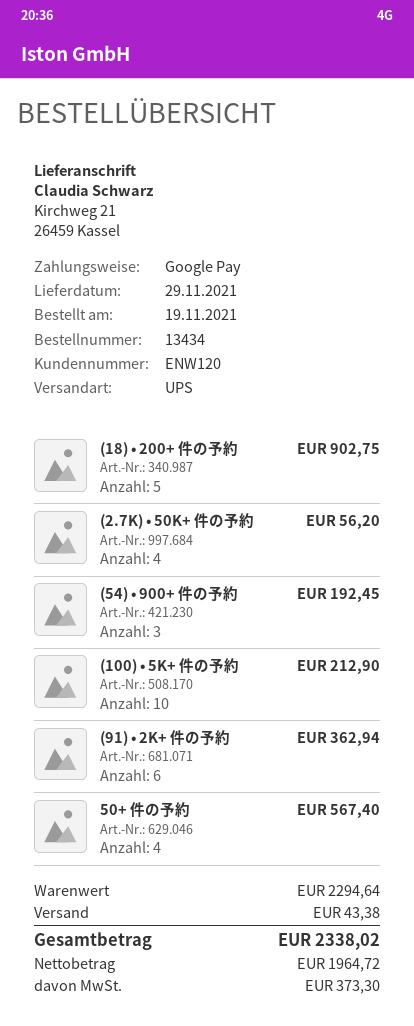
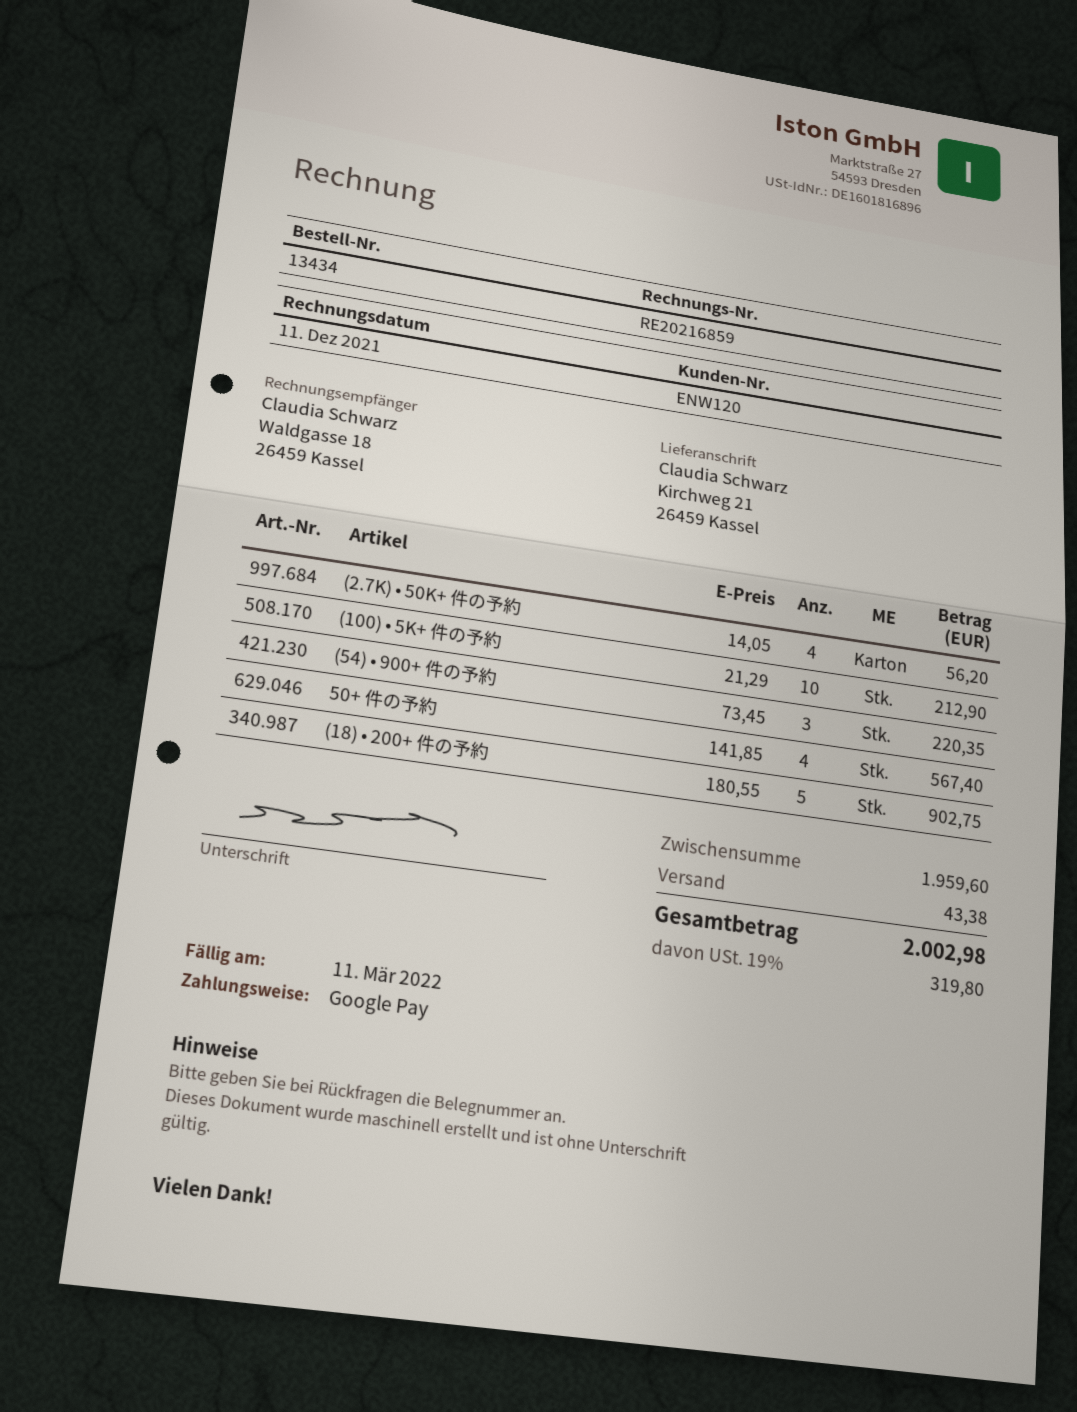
(54) • 900+ 件の予約: 3 for 192.45 -> 3 for 220.35
(91) • 2K+ 件の予約: 6 for 362.94 -> none
subtotal: 2294.64 -> 1959.60
tax: 373.30 -> 319.80
total: 2338.02 -> 2002.98

